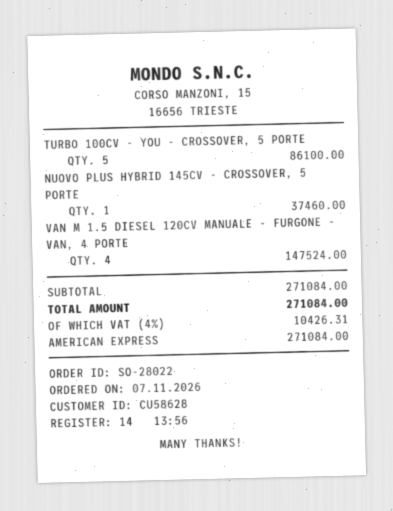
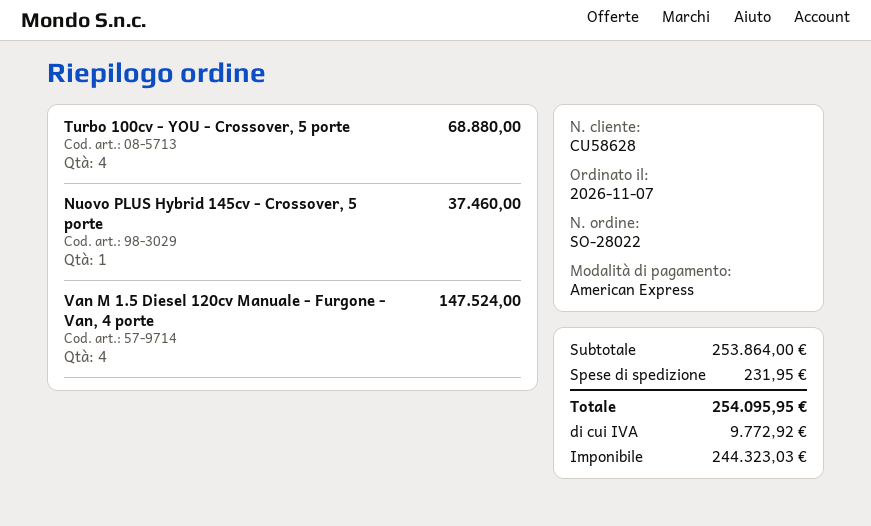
TURBO 100CV - YOU - CROSSOVER, 5 PORTE: 5 for 86100.00 -> 4 for 68880.00
subtotal: 271084.00 -> 253864.00
shipping: none -> 231.95
tax: 10426.31 -> 9772.92
total: 271084.00 -> 254095.95

